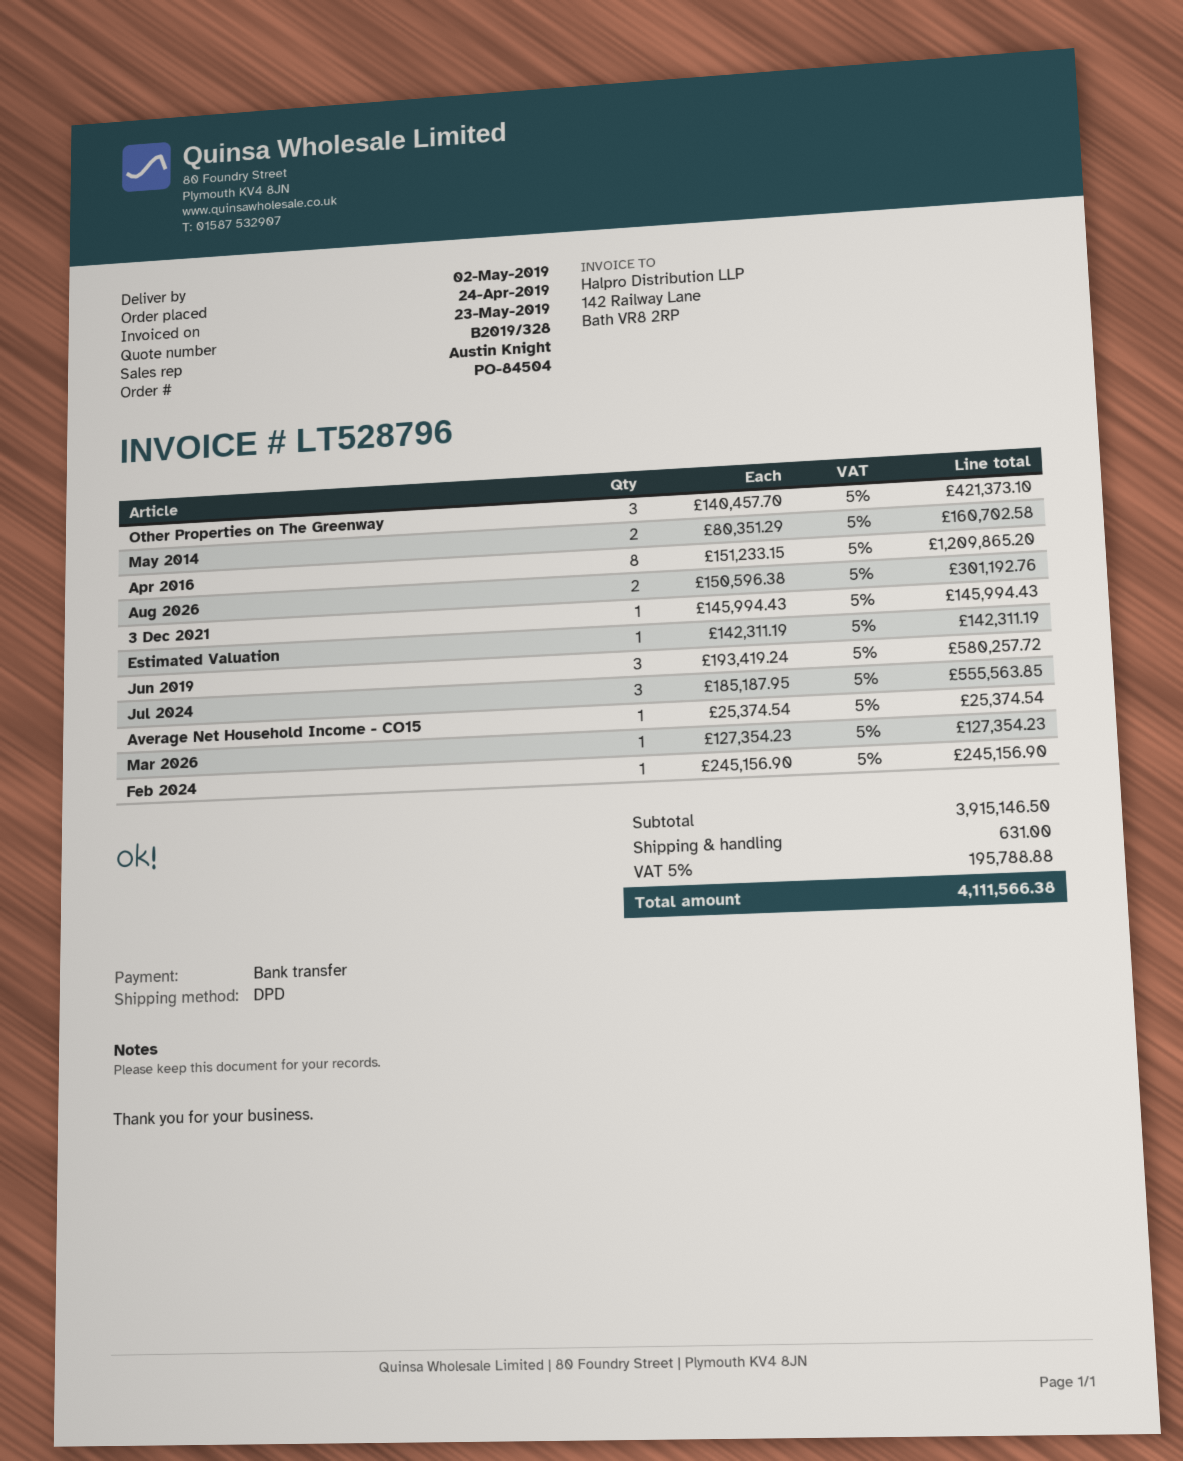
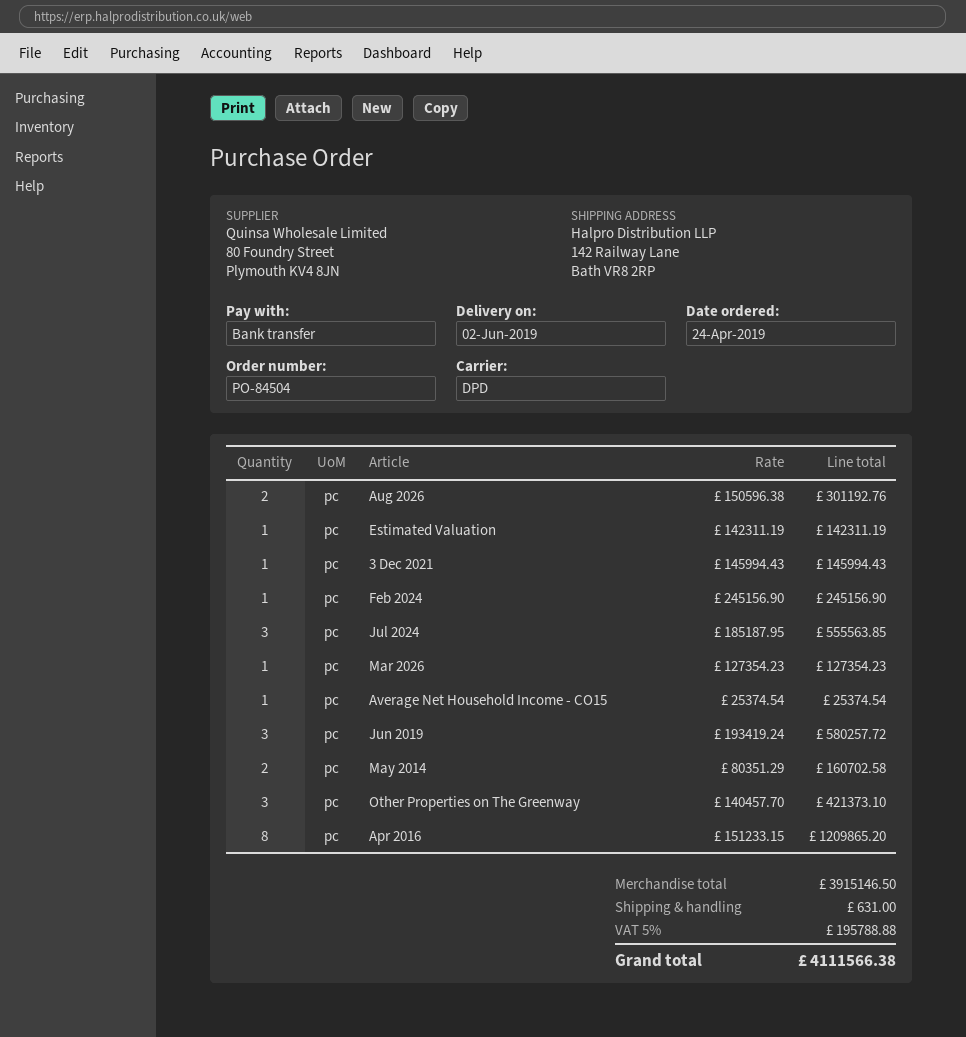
delivery date: 2019-05-02 -> 2019-06-02

